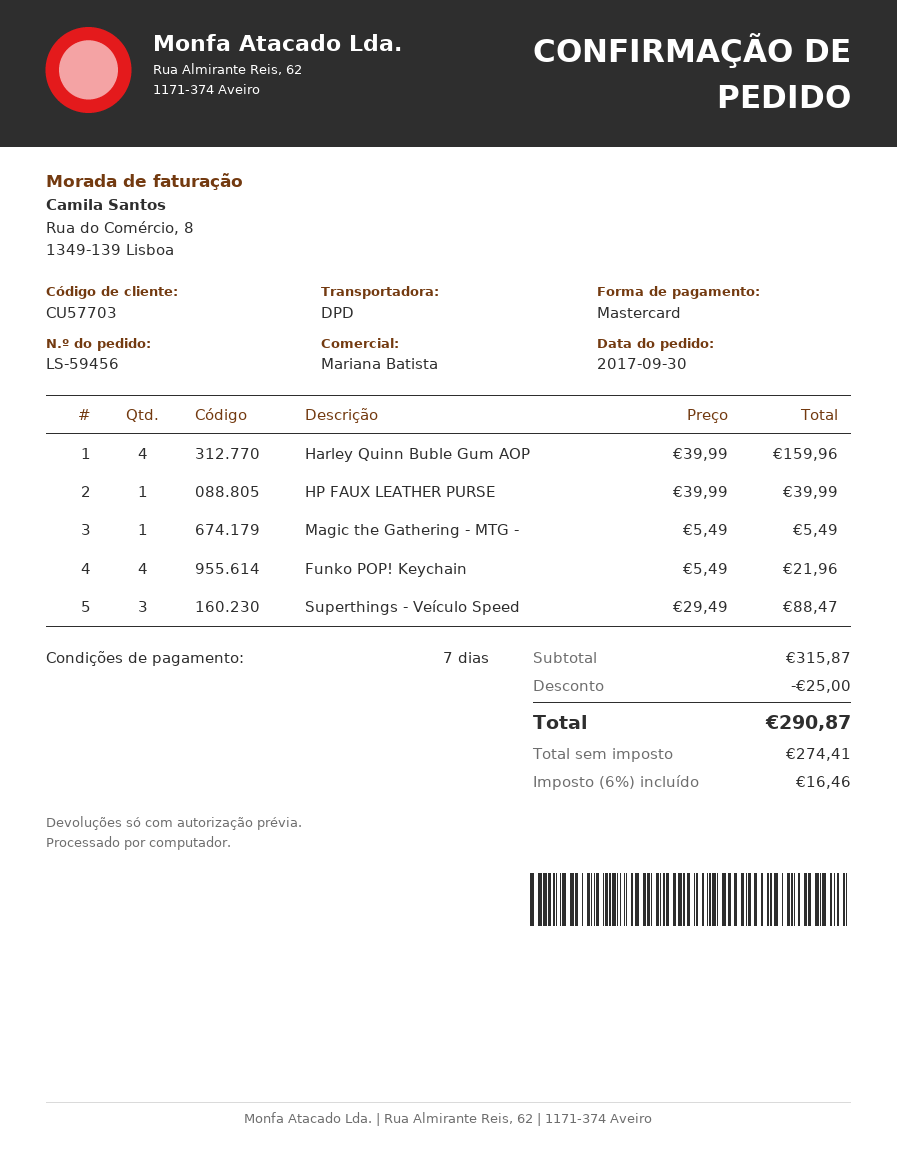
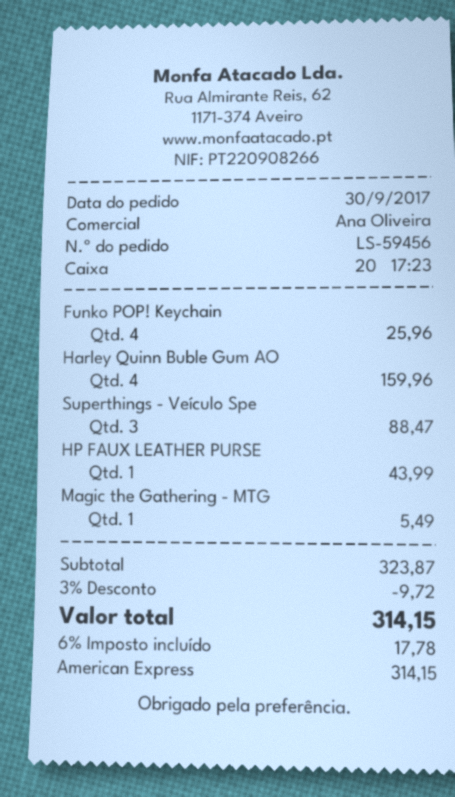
sales rep: Mariana Batista -> Ana Oliveira
payment method: Mastercard -> American Express
HP FAUX LEATHER PURSE: 1 for 39.99 -> 1 for 43.99
Funko POP! Keychain: 4 for 21.96 -> 4 for 25.96
subtotal: 315.87 -> 323.87
discount: 25.00 -> 9.72
tax: 6% = 16.46 -> 6% = 17.78
total: 290.87 -> 314.15

